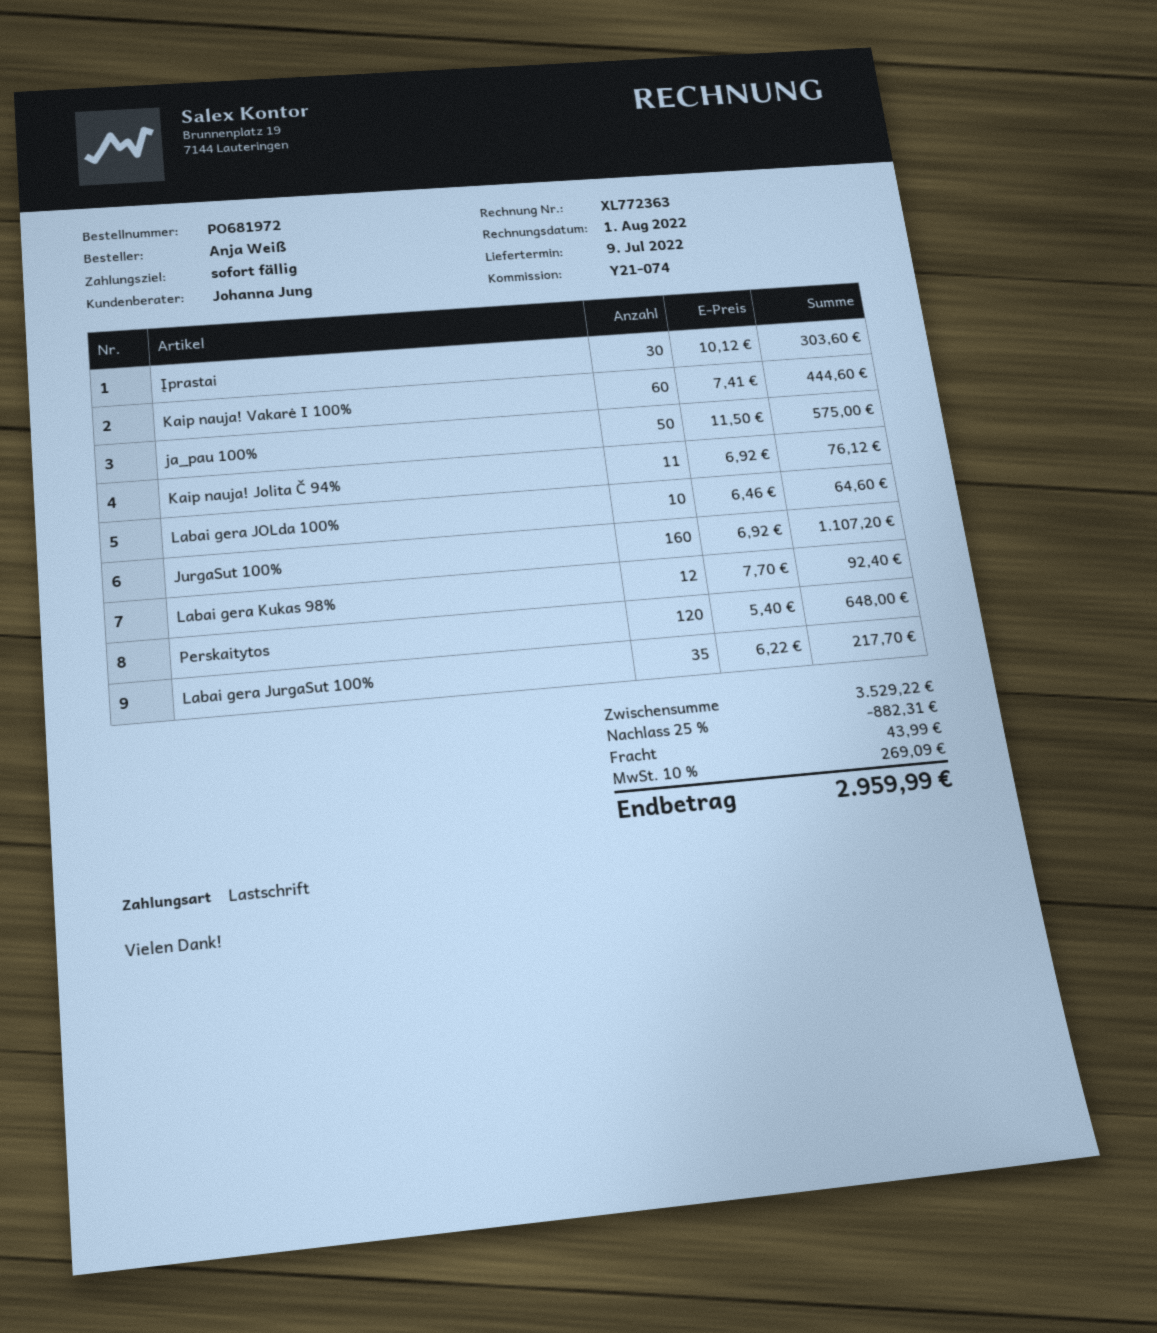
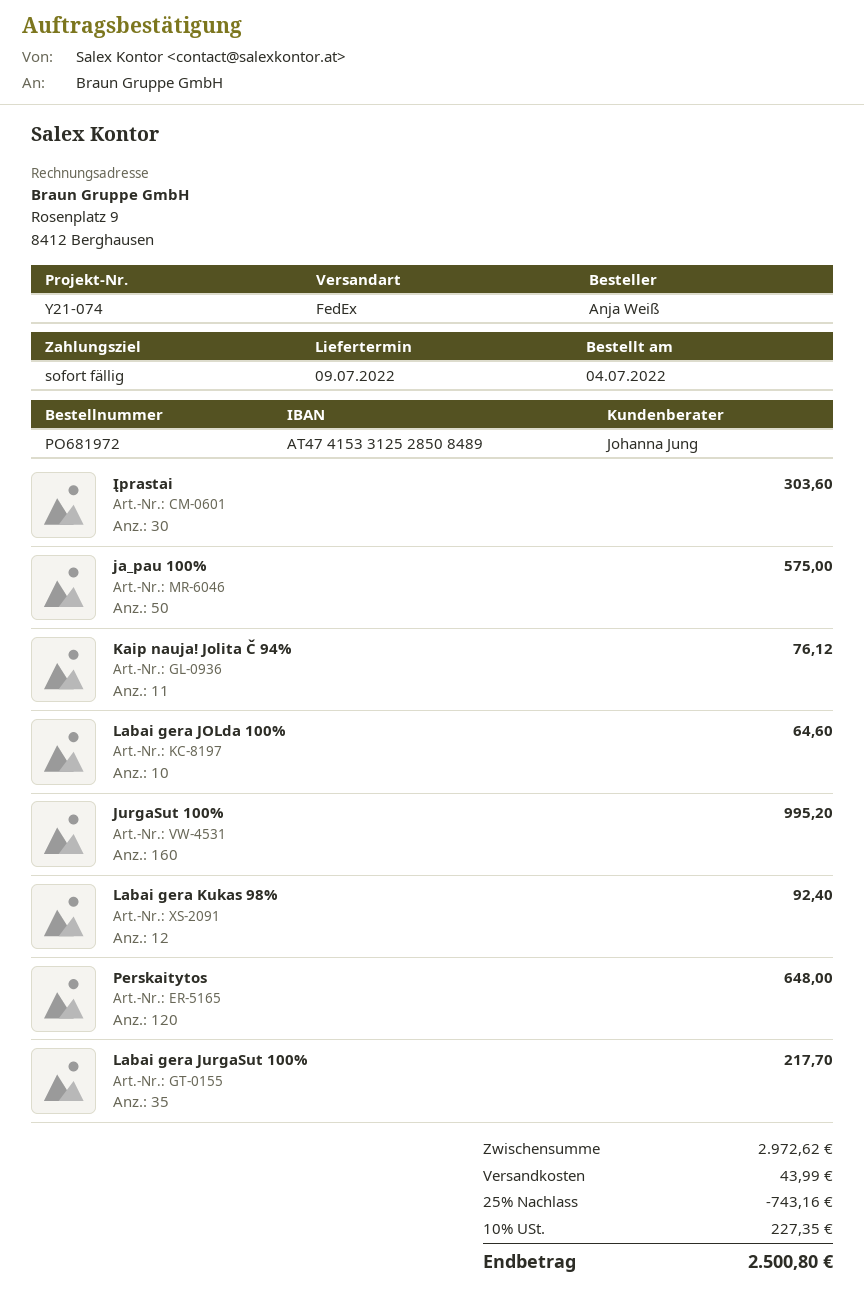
Kaip nauja! Vakarė I 100%: 60 for 444.60 -> none
JurgaSut 100%: 160 for 1107.20 -> 160 for 995.20
subtotal: 3529.22 -> 2972.62
discount: 25% = 882.31 -> 25% = 743.16
tax: 10% = 269.09 -> 10% = 227.35
total: 2959.99 -> 2500.80

